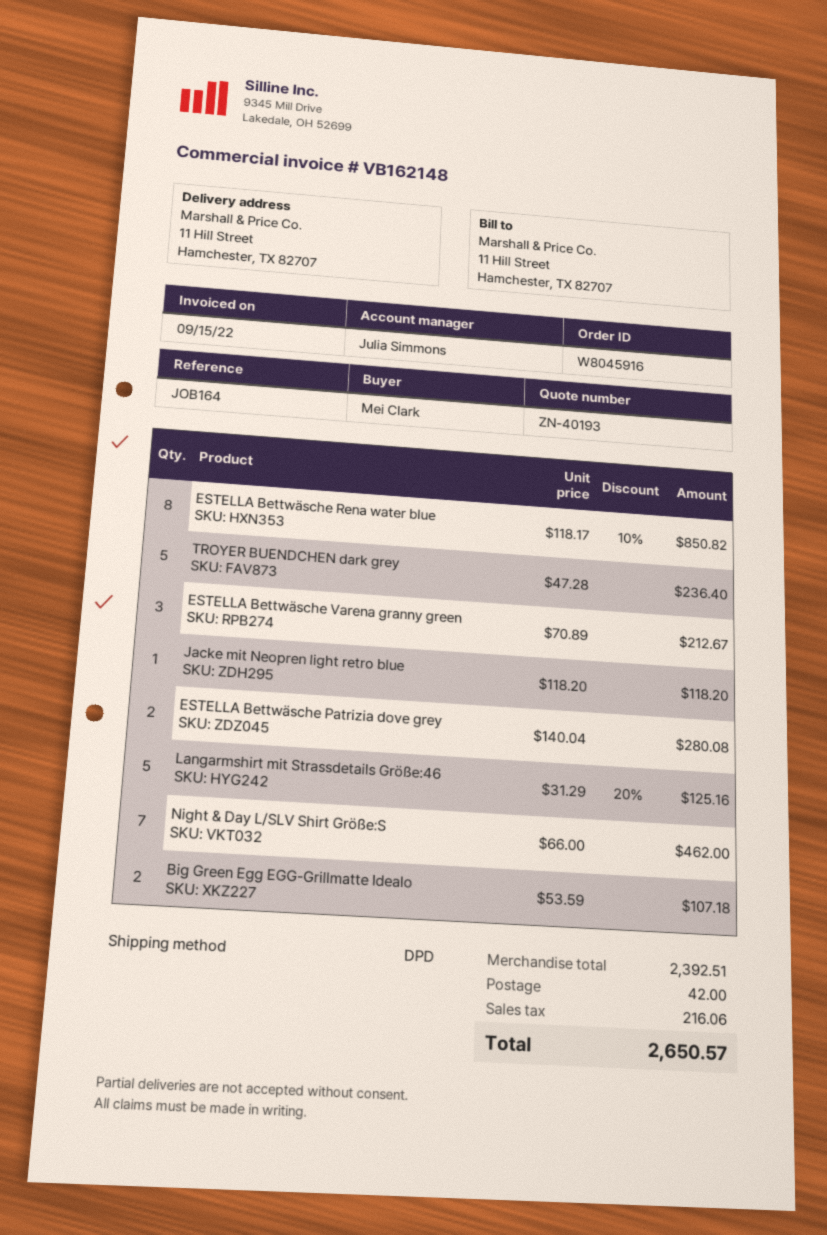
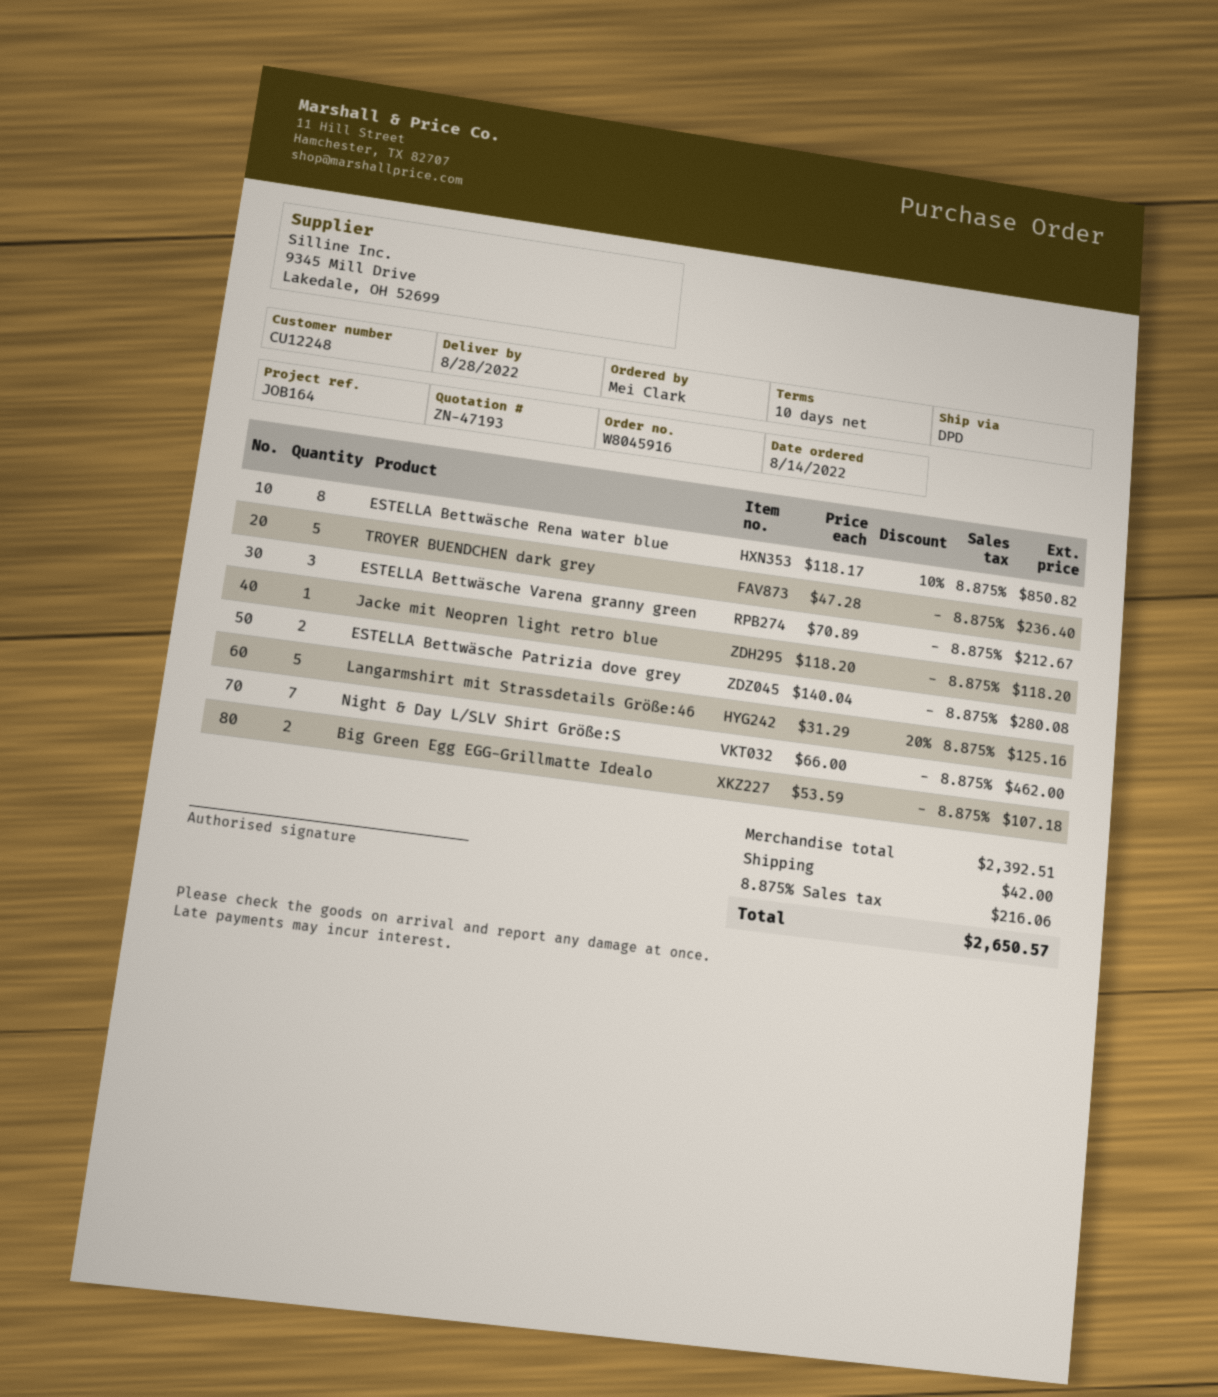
quote number: ZN-40193 -> ZN-47193

